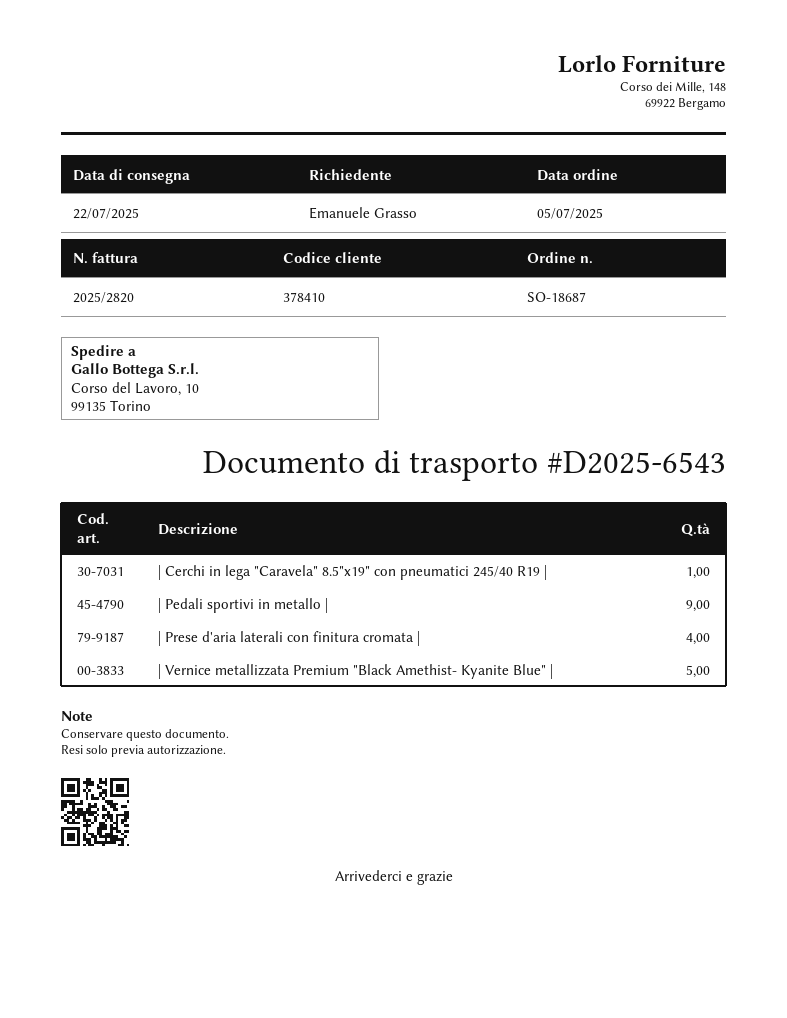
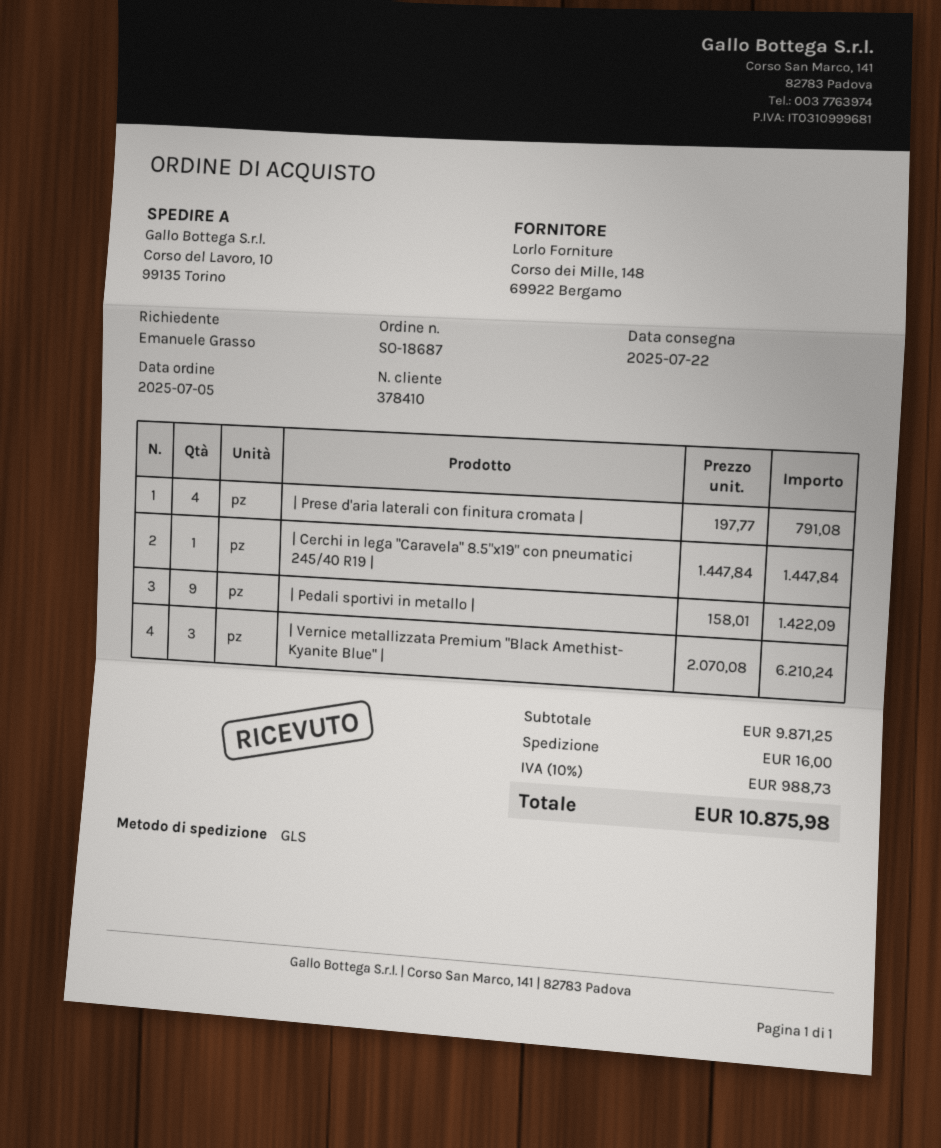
| Vernice metallizzata Premium "Black Amethist- Kyanite Blue" |: 5 -> 3

